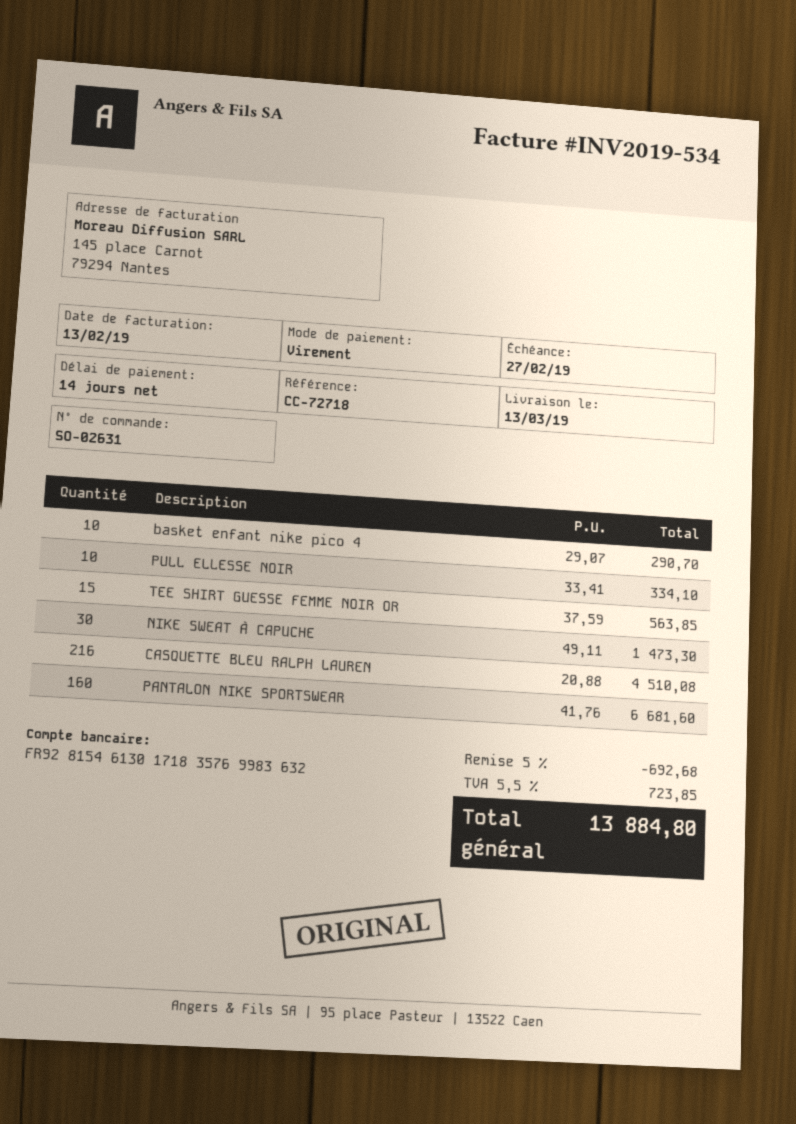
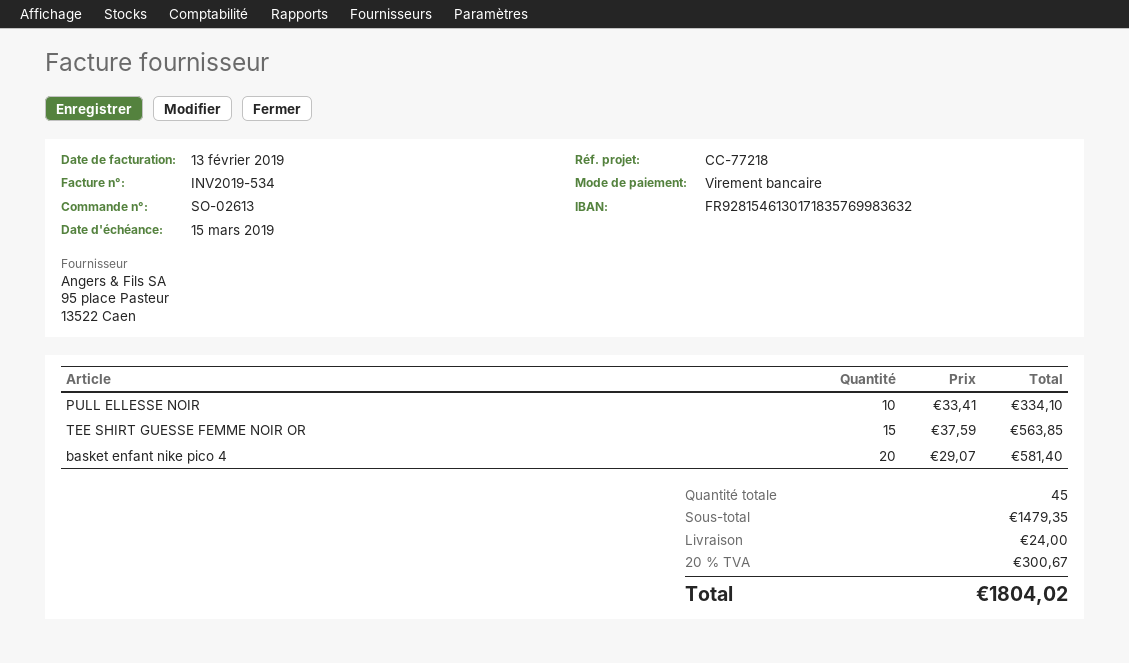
order number: SO-02631 -> SO-02613
due date: 2019-02-27 -> 2019-03-15
reference: CC-72718 -> CC-77218
basket enfant nike pico 4: 10 x 29.07 = 290.70 -> 20 x 29.07 = 581.40
NIKE SWEAT À CAPUCHE: 30 x 49.11 = 1473.30 -> none
CASQUETTE BLEU RALPH LAUREN: 216 x 20.88 = 4510.08 -> none
PANTALON NIKE SPORTSWEAR: 160 x 41.76 = 6681.60 -> none
discount: 5% = 692.68 -> none
shipping: none -> 24.00
tax: 5.5% = 723.85 -> 20% = 300.67
total: 13884.80 -> 1804.02

